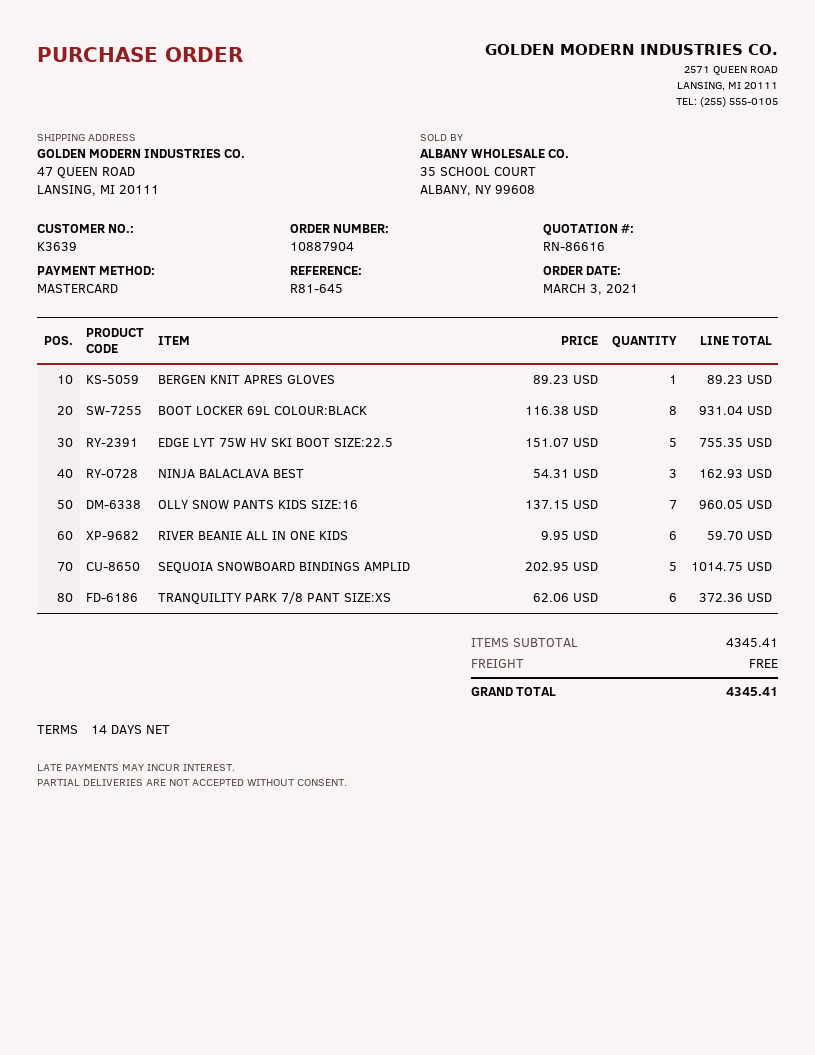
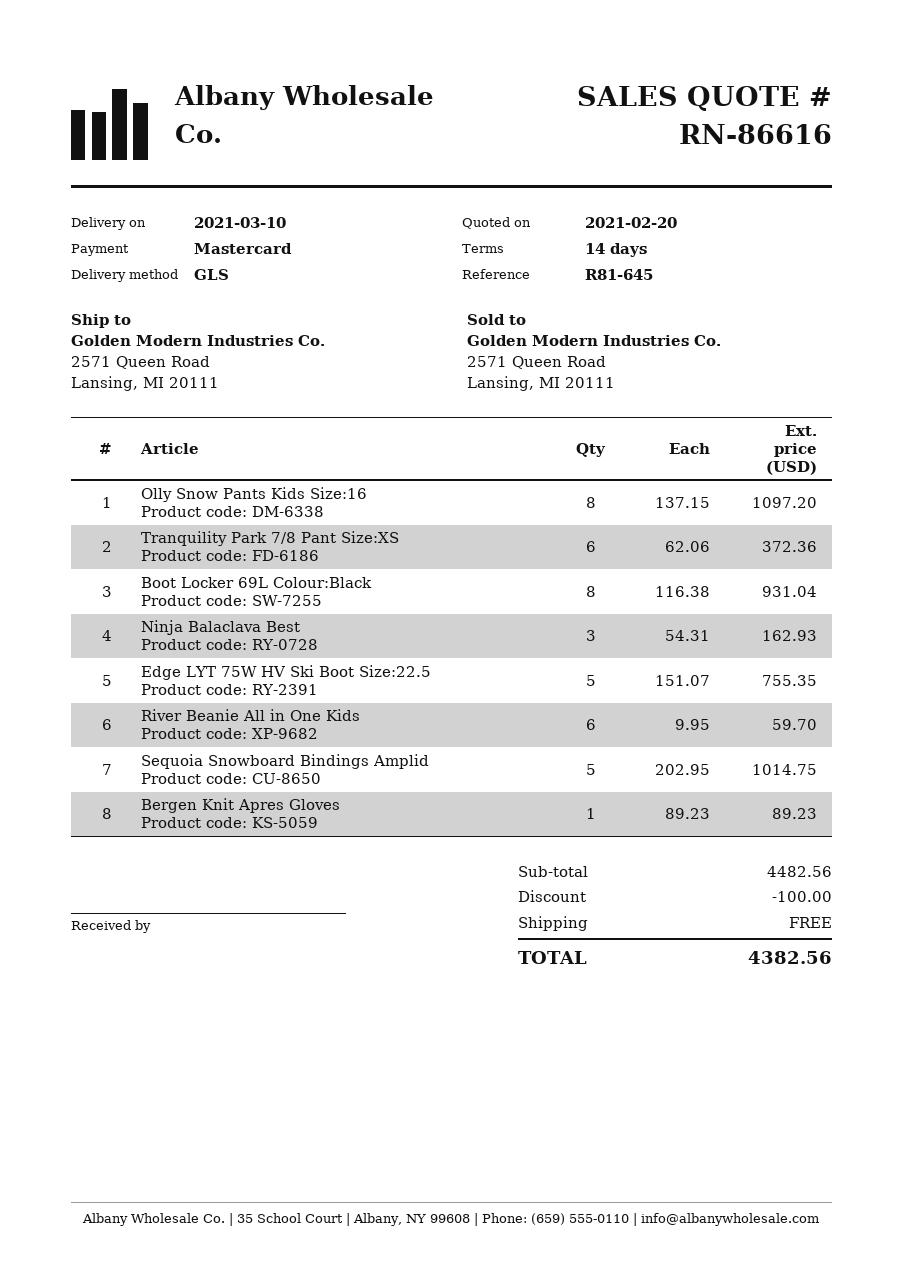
ship to: 47 QUEEN ROAD, LANSING, MI 20111 -> 2571 Queen Road, Lansing, MI 20111
OLLY SNOW PANTS KIDS SIZE:16: 7 x 137.15 = 960.05 -> 8 x 137.15 = 1097.20
subtotal: 4345.41 -> 4482.56
discount: none -> 100.00
total: 4345.41 -> 4382.56

